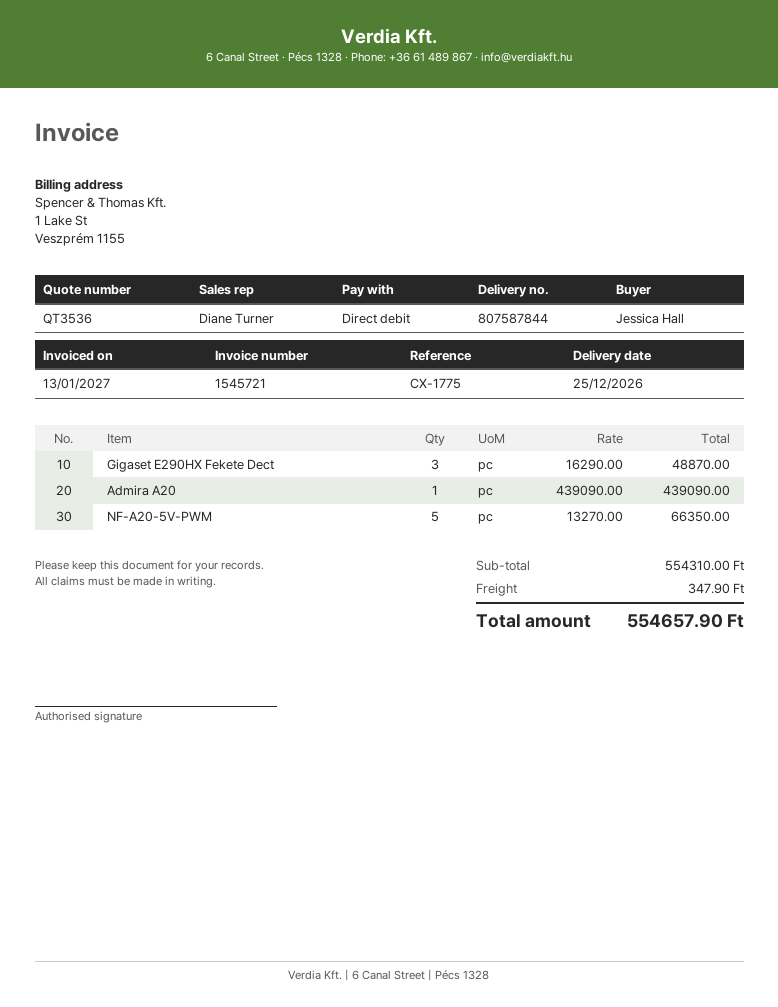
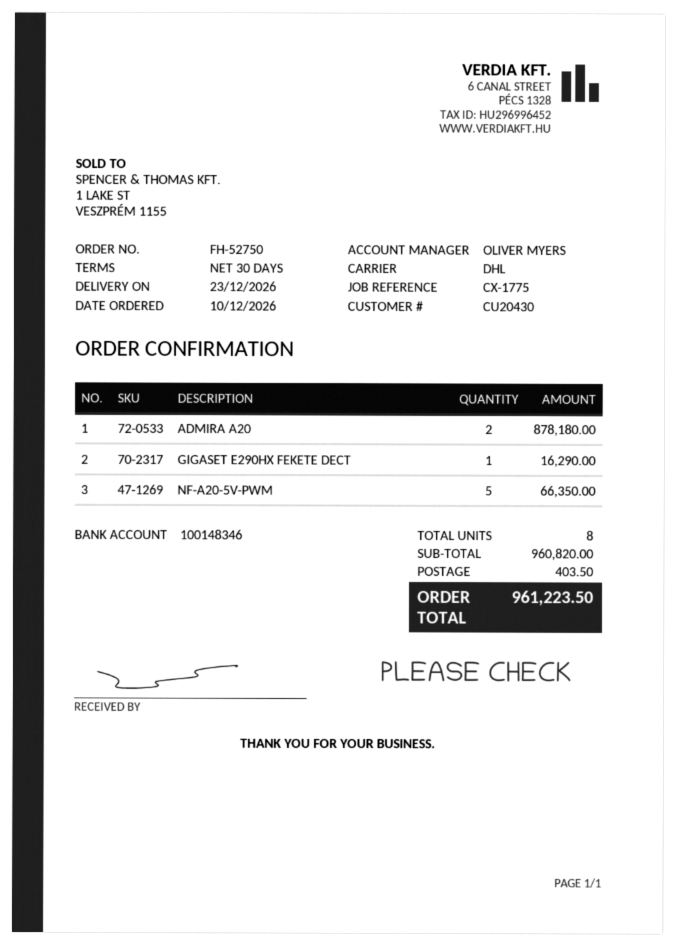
delivery date: 2026-12-25 -> 2026-12-23
sales rep: Diane Turner -> OLIVER MYERS
Gigaset E290HX Fekete Dect: 3 for 48870.00 -> 1 for 16290.00
Admira A20: 1 for 439090.00 -> 2 for 878180.00
subtotal: 554310.00 -> 960820.00
shipping: 347.90 -> 403.50
total: 554657.90 -> 961223.50

